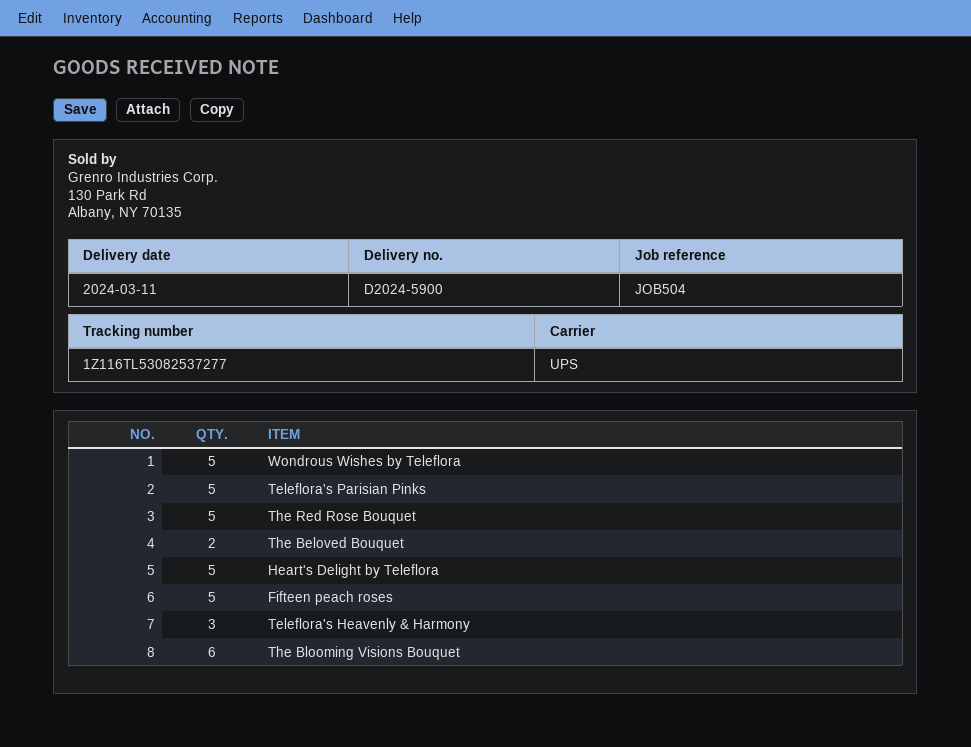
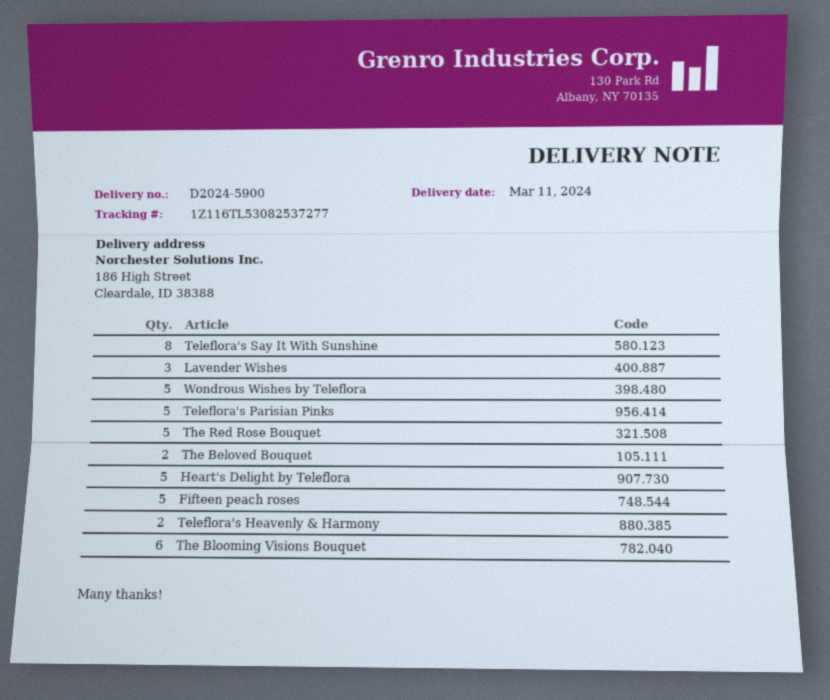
Teleflora's Heavenly & Harmony: 3 -> 2
Teleflora's Say It With Sunshine: none -> 8
Lavender Wishes: none -> 3

